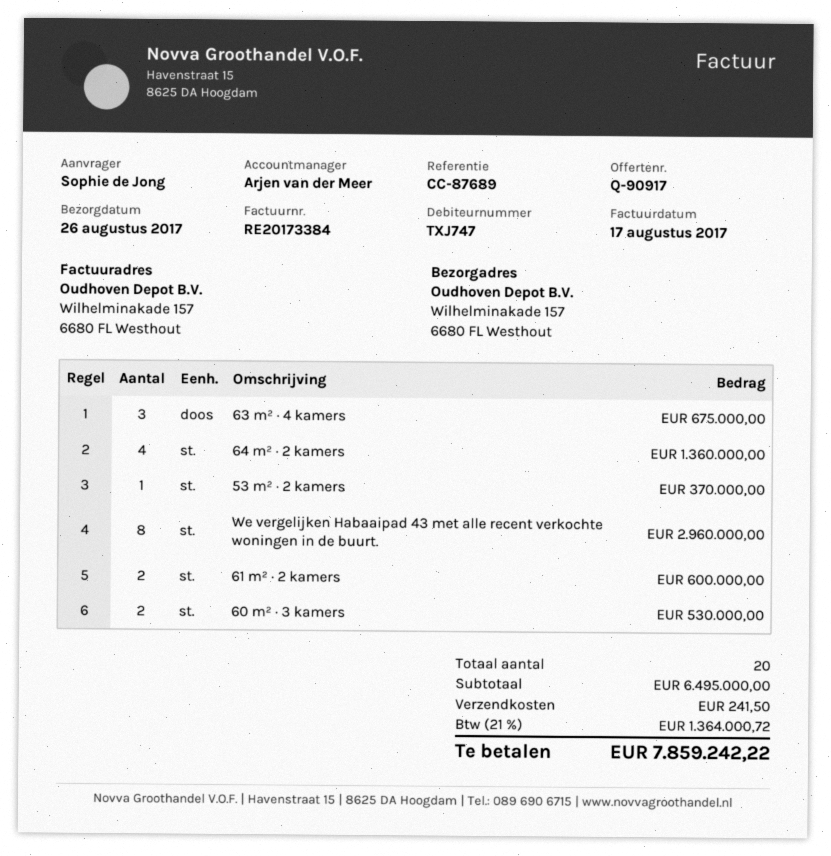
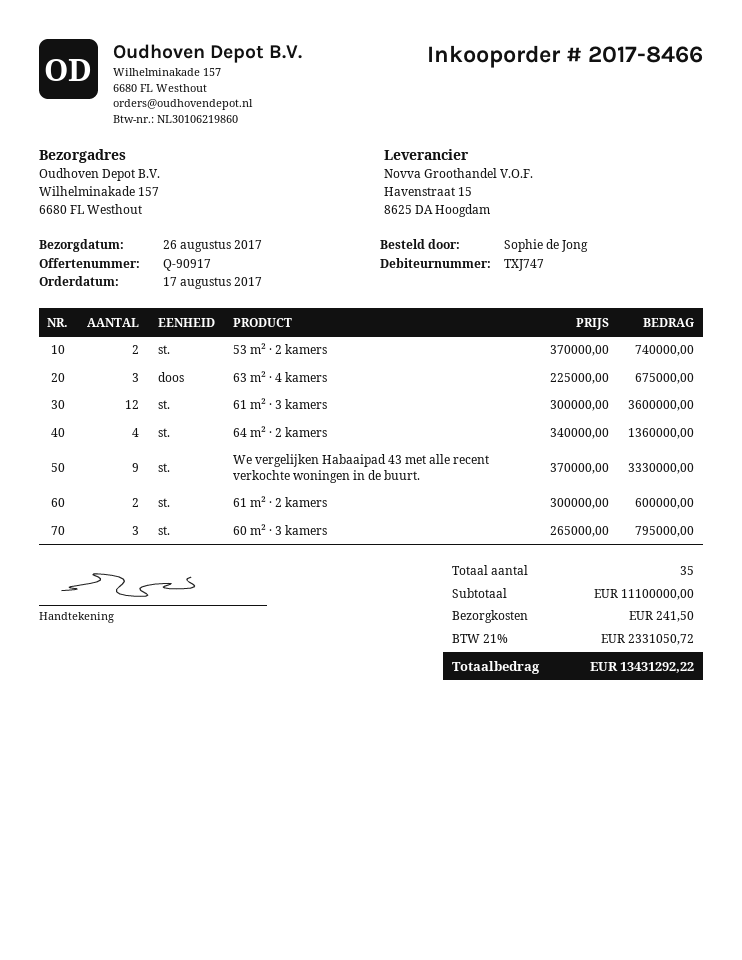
53 m² · 2 kamers: 1 for 370000.00 -> 2 for 740000.00
We vergelijken Habaaipad 43 met alle recent verkochte woningen in de buurt.: 8 for 2960000.00 -> 9 for 3330000.00
60 m² · 3 kamers: 2 for 530000.00 -> 3 for 795000.00
61 m² · 3 kamers: none -> 12 for 3600000.00
total quantity: 20 -> 35
subtotal: 6495000.00 -> 11100000.00
tax: 21% = 1364000.72 -> 21% = 2331050.72
total: 7859242.22 -> 13431292.22

